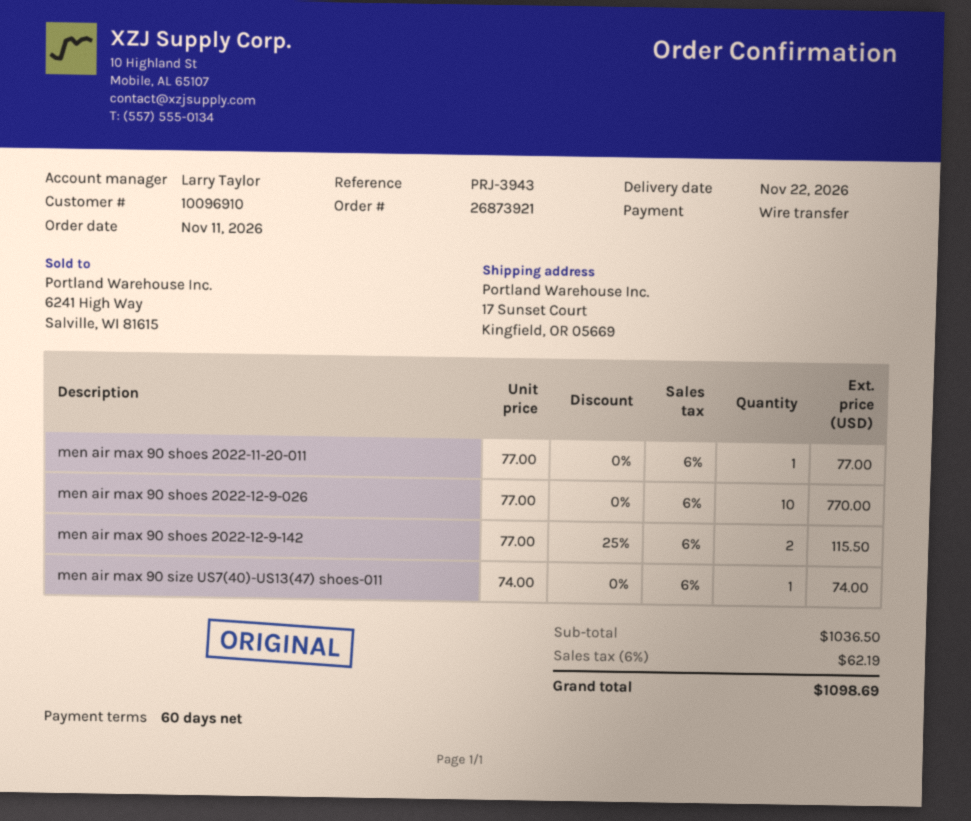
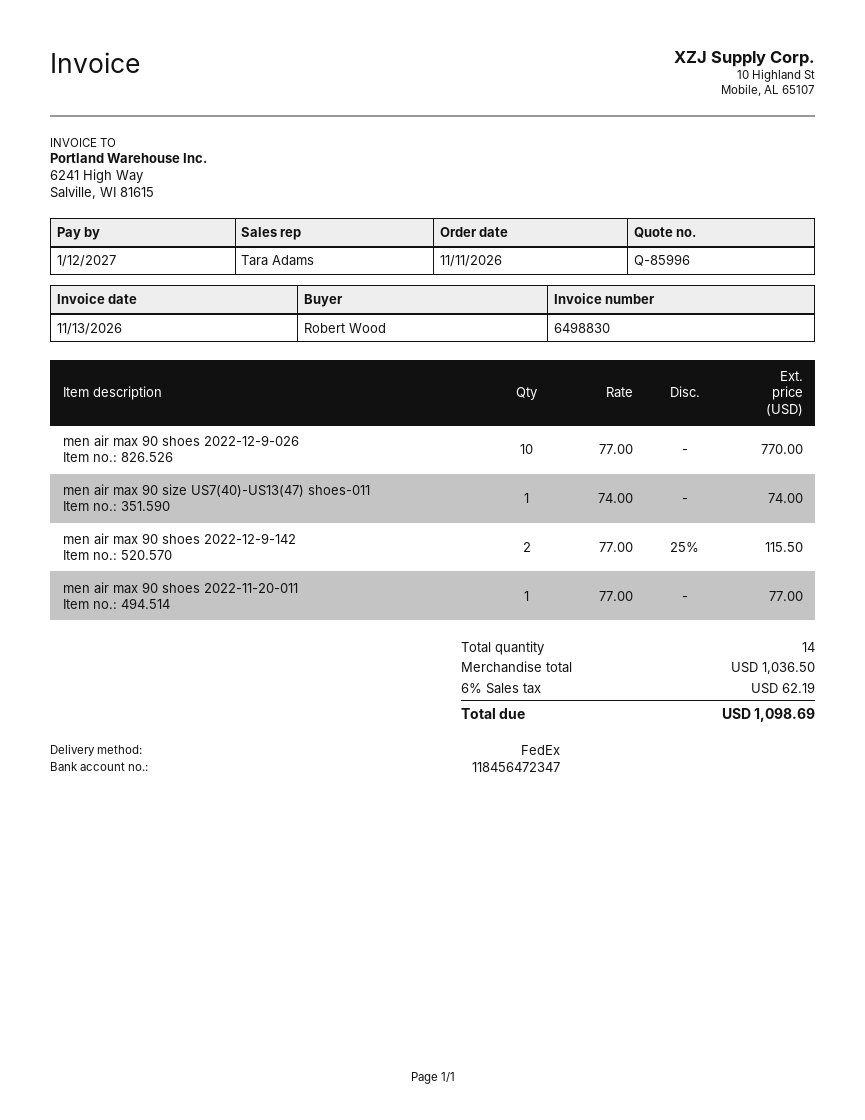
sales rep: Larry Taylor -> Tara Adams

